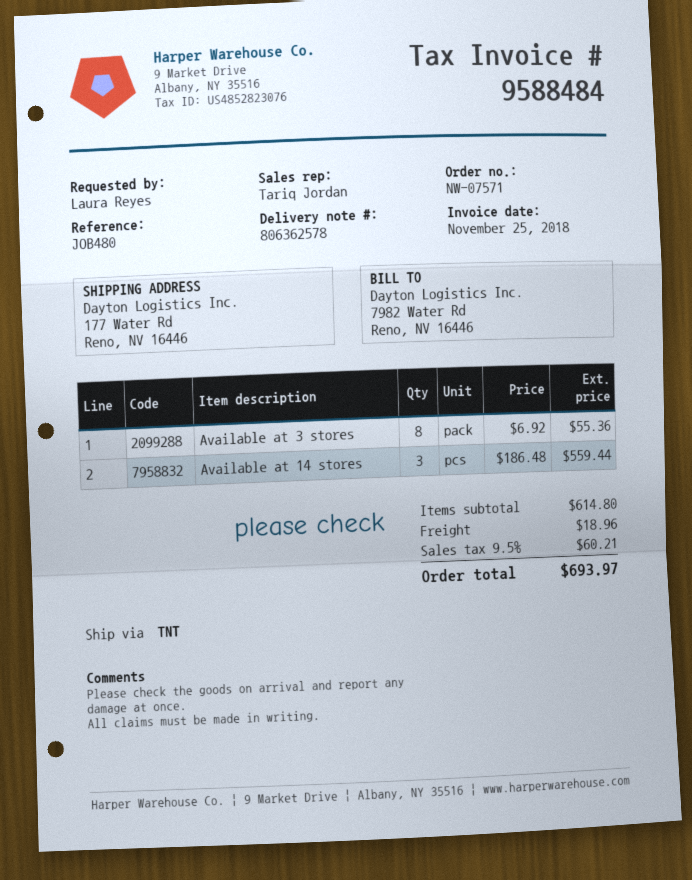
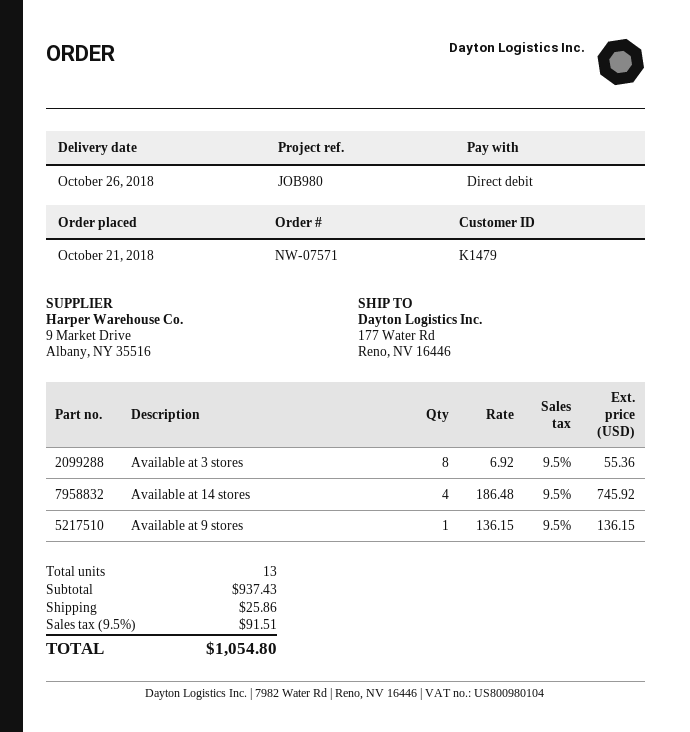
reference: JOB480 -> JOB980
Available at 14 stores: 3 x 186.48 = 559.44 -> 4 x 186.48 = 745.92
Available at 9 stores: none -> 1 x 136.15 = 136.15
subtotal: 614.80 -> 937.43
shipping: 18.96 -> 25.86
tax: 9.5% = 60.21 -> 9.5% = 91.51
total: 693.97 -> 1054.80

